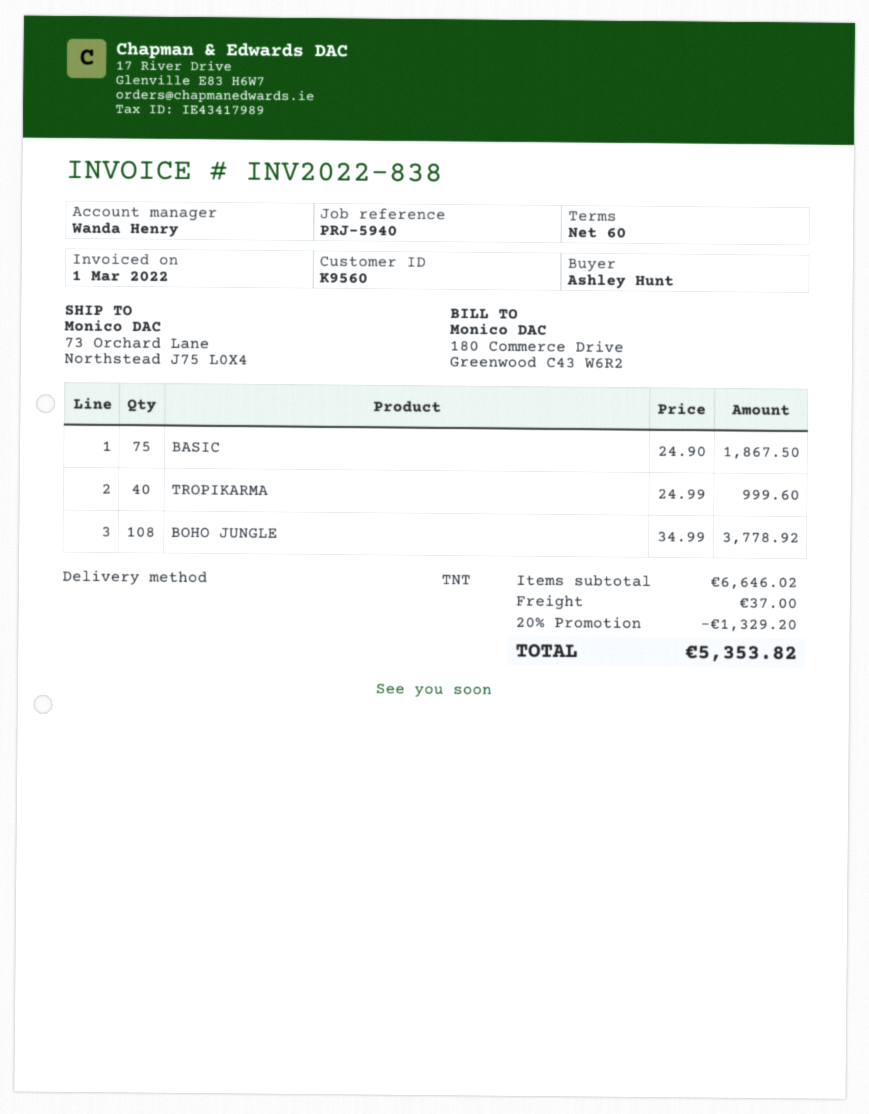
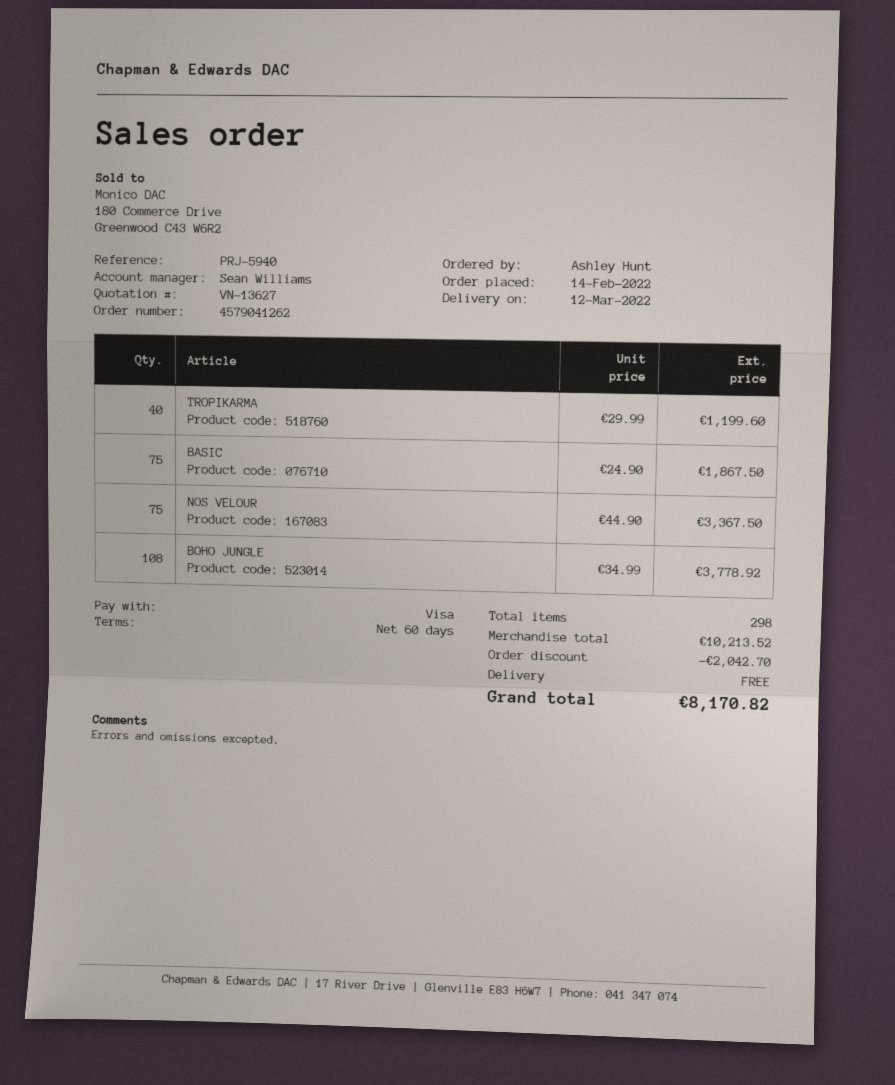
sales rep: Wanda Henry -> Sean Williams
TROPIKARMA: 40 x 24.99 = 999.60 -> 40 x 29.99 = 1199.60
NOS VELOUR: none -> 75 x 44.90 = 3367.50
subtotal: 6646.02 -> 10213.52
discount: 1329.20 -> 2042.70
shipping: 37.00 -> 0.00
total: 5353.82 -> 8170.82

